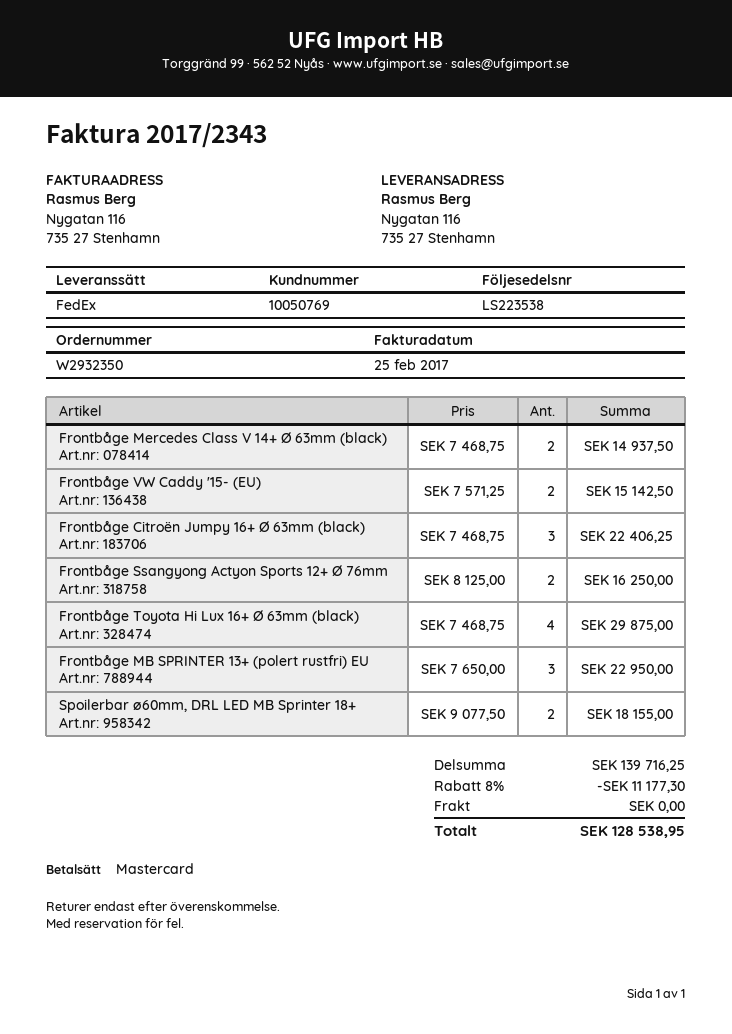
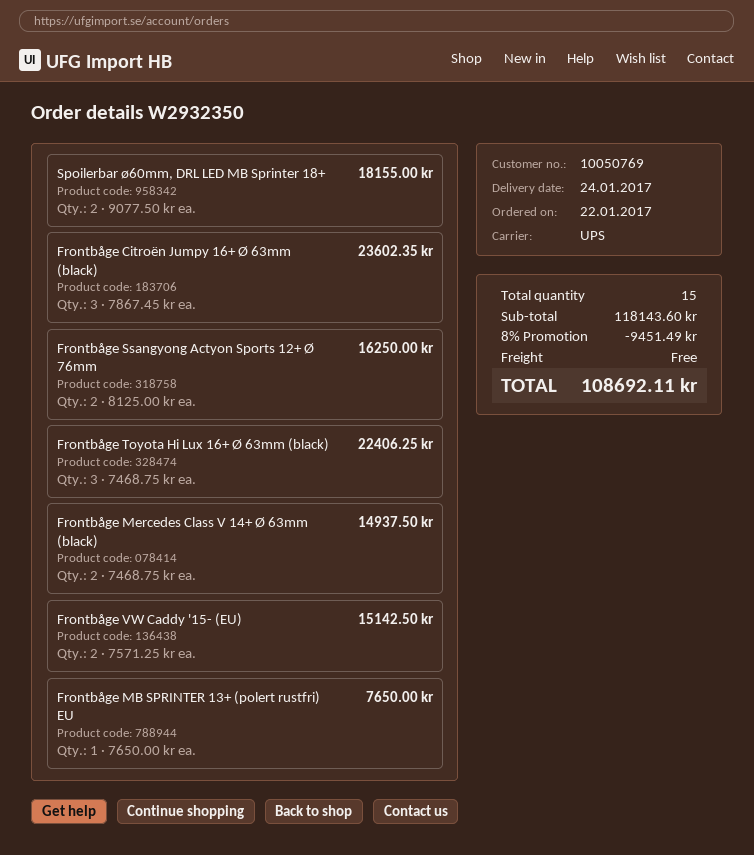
shipping method: FedEx -> UPS
Frontbåge Citroën Jumpy 16+ Ø 63mm (black): 3 x 7468.75 = 22406.25 -> 3 x 7867.45 = 23602.35
Frontbåge Toyota Hi Lux 16+ Ø 63mm (black): 4 x 7468.75 = 29875.00 -> 3 x 7468.75 = 22406.25
Frontbåge MB SPRINTER 13+ (polert rustfri) EU: 3 x 7650.00 = 22950.00 -> 1 x 7650.00 = 7650.00
subtotal: 139716.25 -> 118143.60
discount: 8% = 11177.30 -> 8% = 9451.49
total: 128538.95 -> 108692.11

